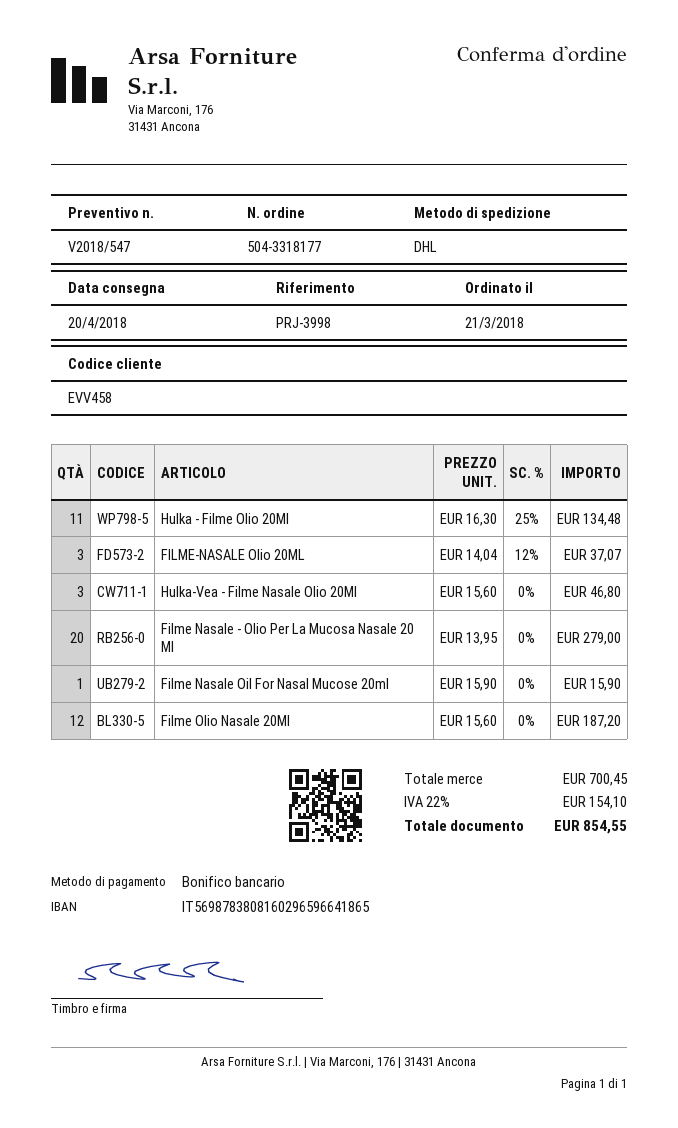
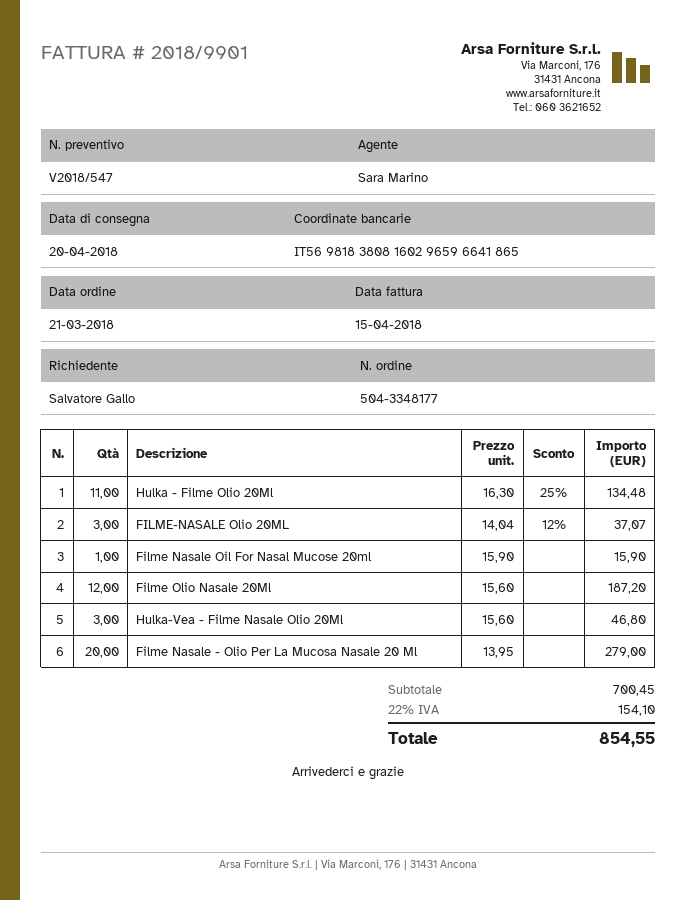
order number: 504-3318177 -> 504-3348177
bank account: IT5698783808160296596641865 -> IT5698183808160296596641865

